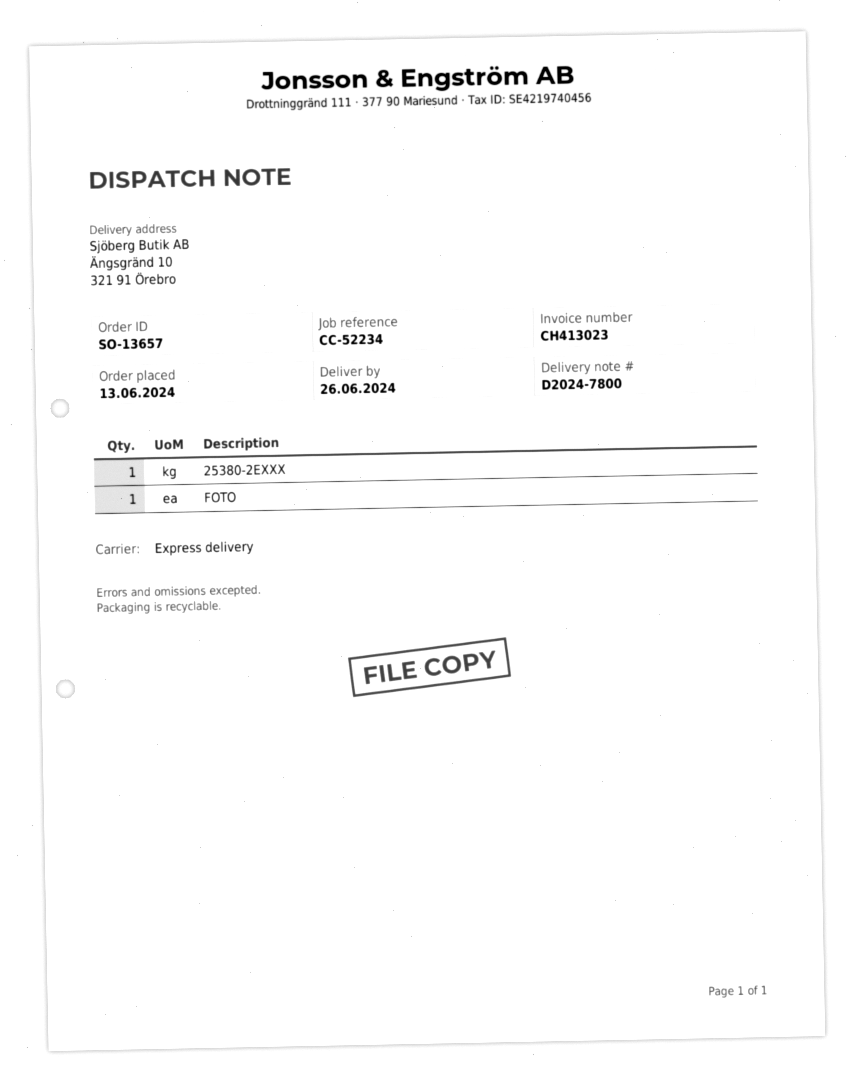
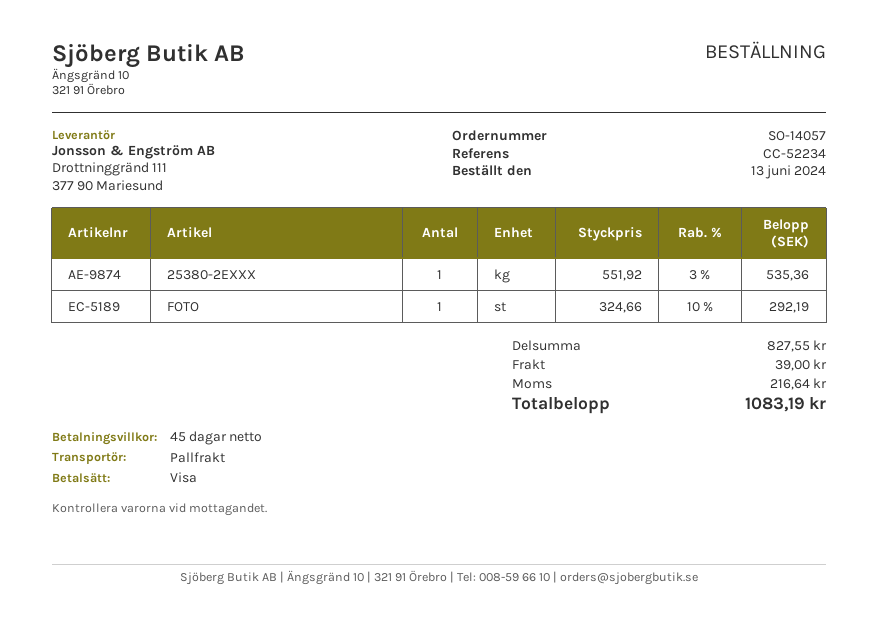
order number: SO-13657 -> SO-14057
shipping method: express -> pallet freight

